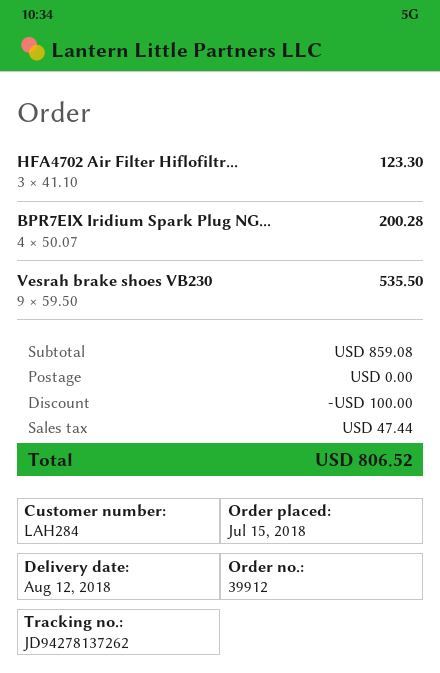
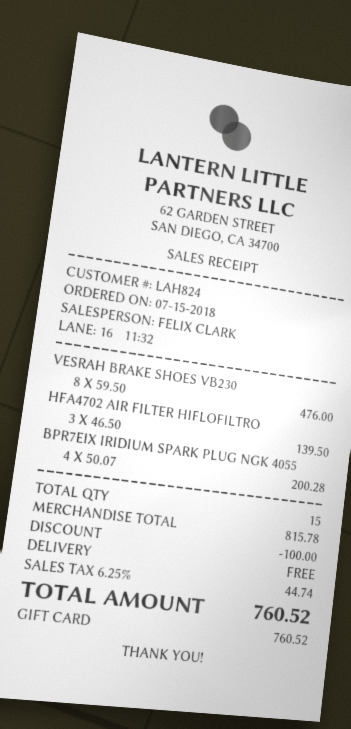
customer number: LAH284 -> LAH824
HFA4702 Air Filter Hiflofiltr...: 3 x 41.10 = 123.30 -> 3 x 46.50 = 139.50
Vesrah brake shoes VB230: 9 x 59.50 = 535.50 -> 8 x 59.50 = 476.00
subtotal: 859.08 -> 815.78
tax: 47.44 -> 44.74
total: 806.52 -> 760.52

